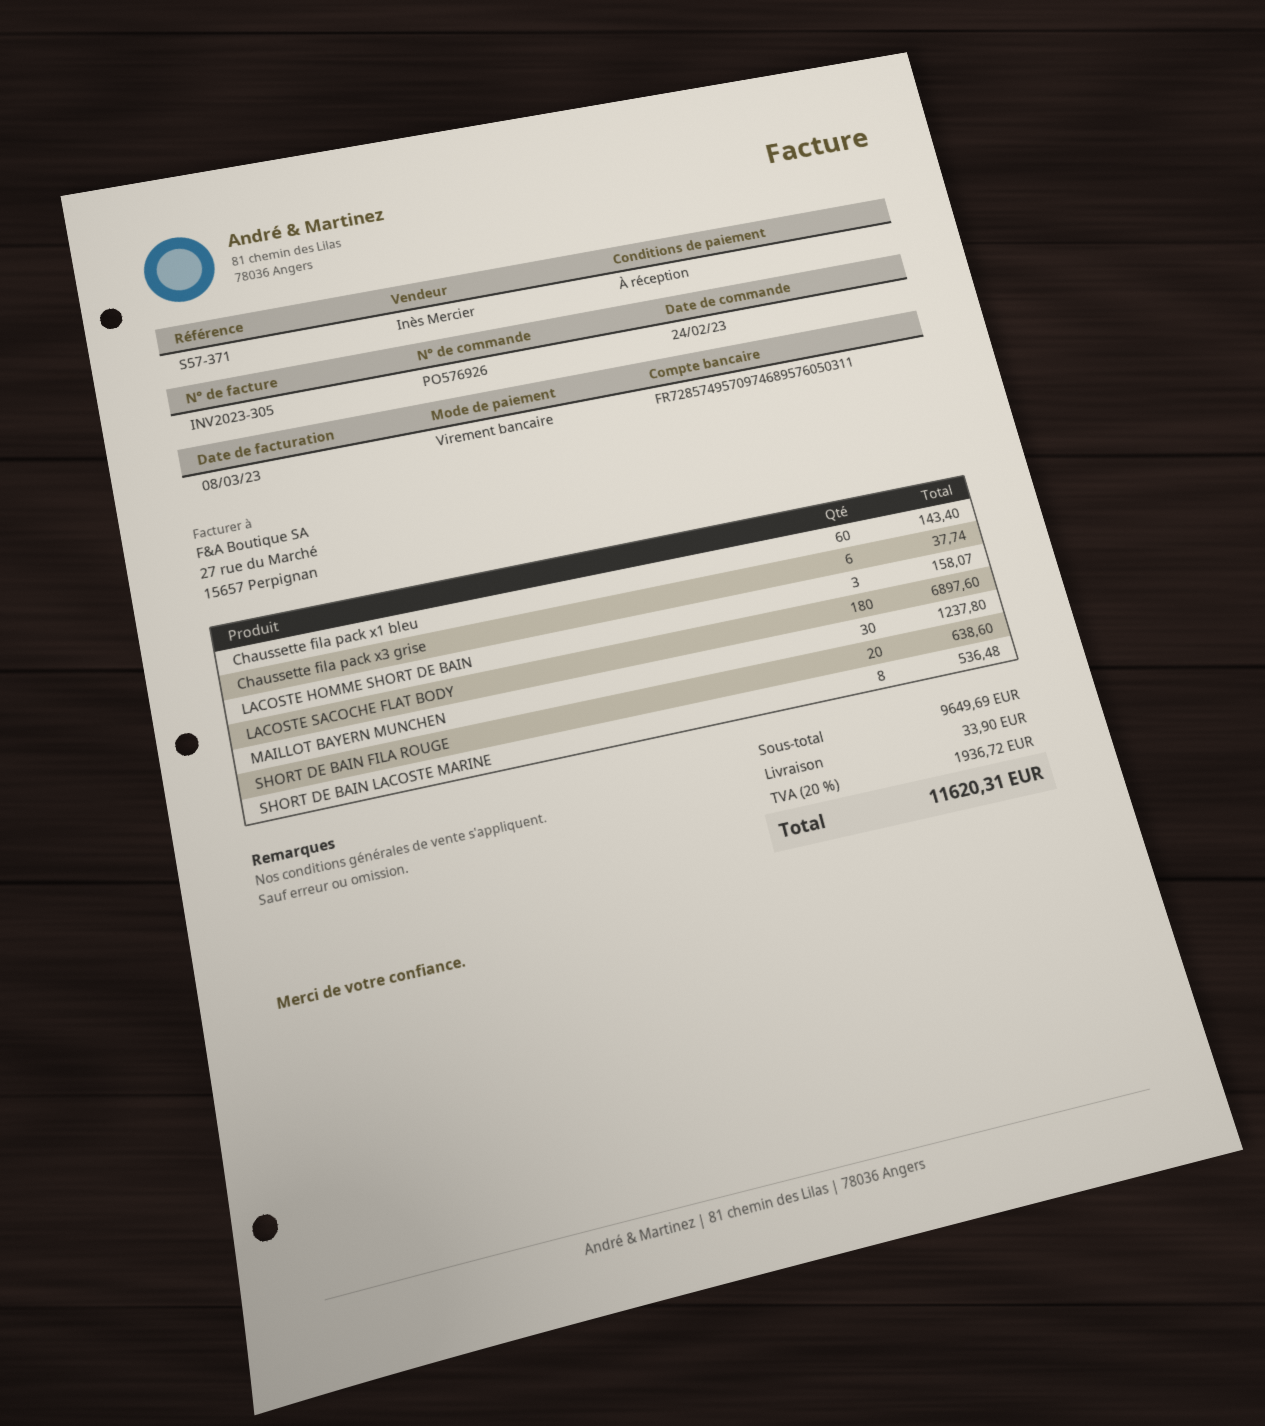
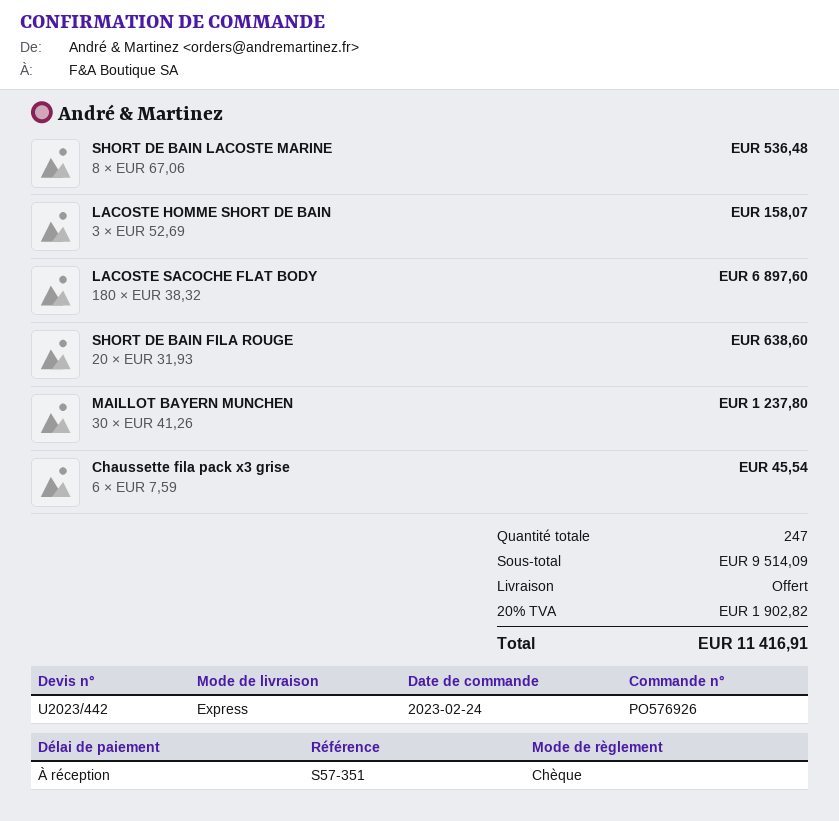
reference: S57-371 -> S57-351
payment method: bank transfer -> cheque
Chaussette fila pack x1 bleu: 60 for 143.40 -> none
Chaussette fila pack x3 grise: 6 for 37.74 -> 6 for 45.54
subtotal: 9649.69 -> 9514.09
shipping: 33.90 -> 0.00
tax: 20% = 1936.72 -> 20% = 1902.82
total: 11620.31 -> 11416.91

